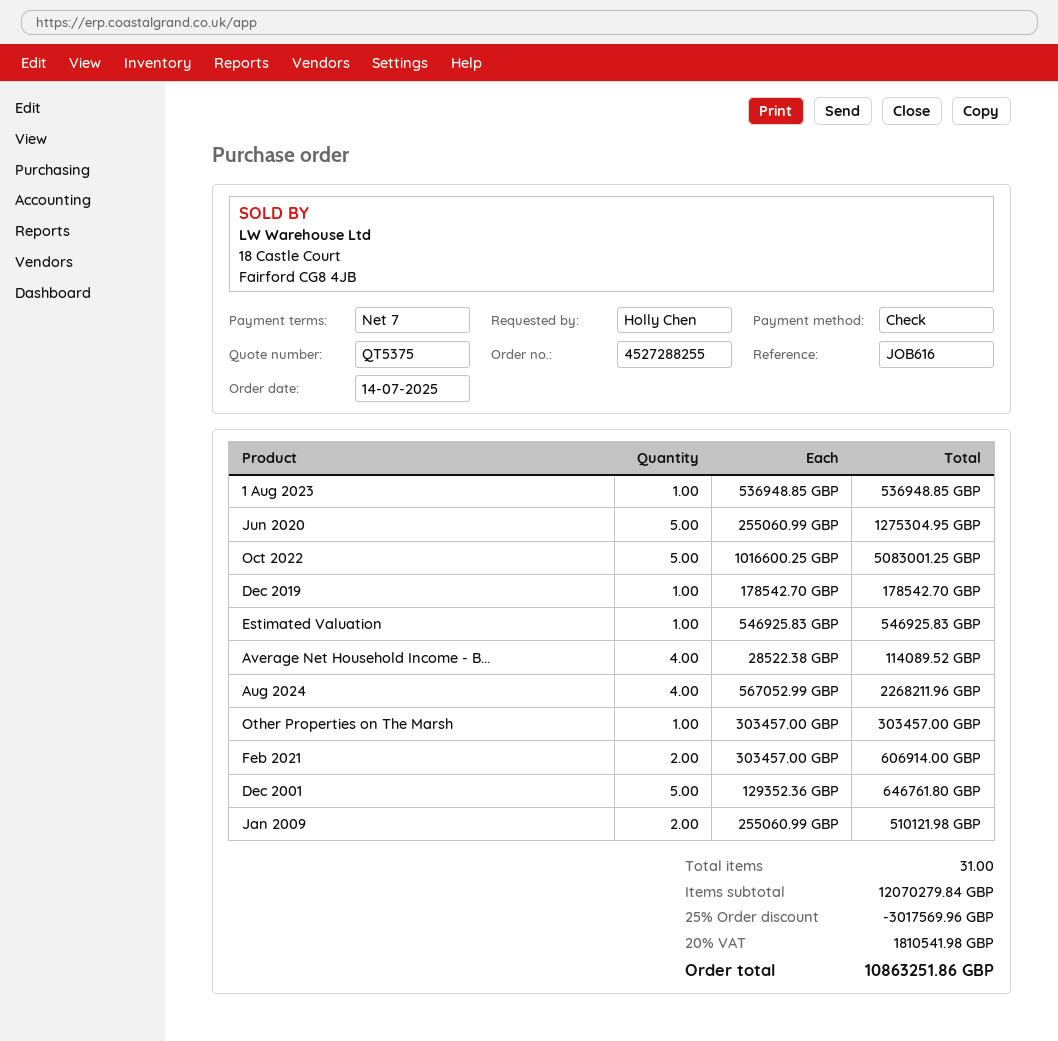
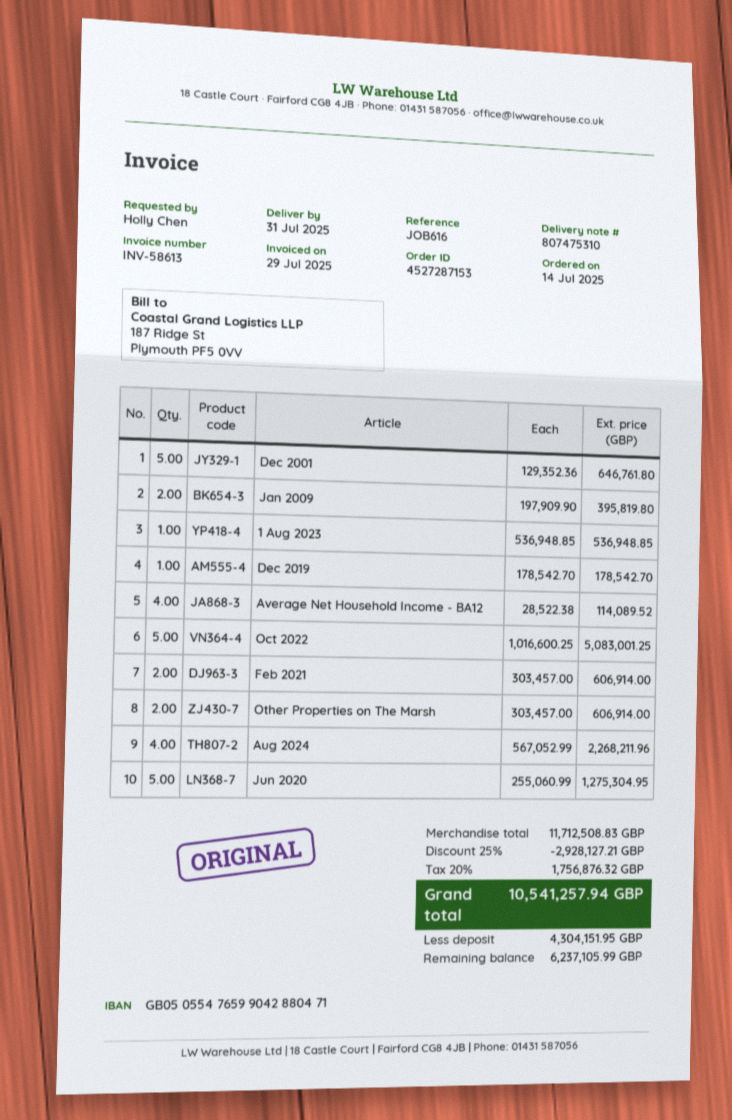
order number: 4527288255 -> 4527287153
Estimated Valuation: 1 x 546925.83 = 546925.83 -> none
Other Properties on The Marsh: 1 x 303457.00 = 303457.00 -> 2 x 303457.00 = 606914.00
Jan 2009: 2 x 255060.99 = 510121.98 -> 2 x 197909.90 = 395819.80
subtotal: 12070279.84 -> 11712508.83
discount: 25% = 3017569.96 -> 25% = 2928127.21
tax: 20% = 1810541.98 -> 20% = 1756876.32
total: 10863251.86 -> 10541257.94

